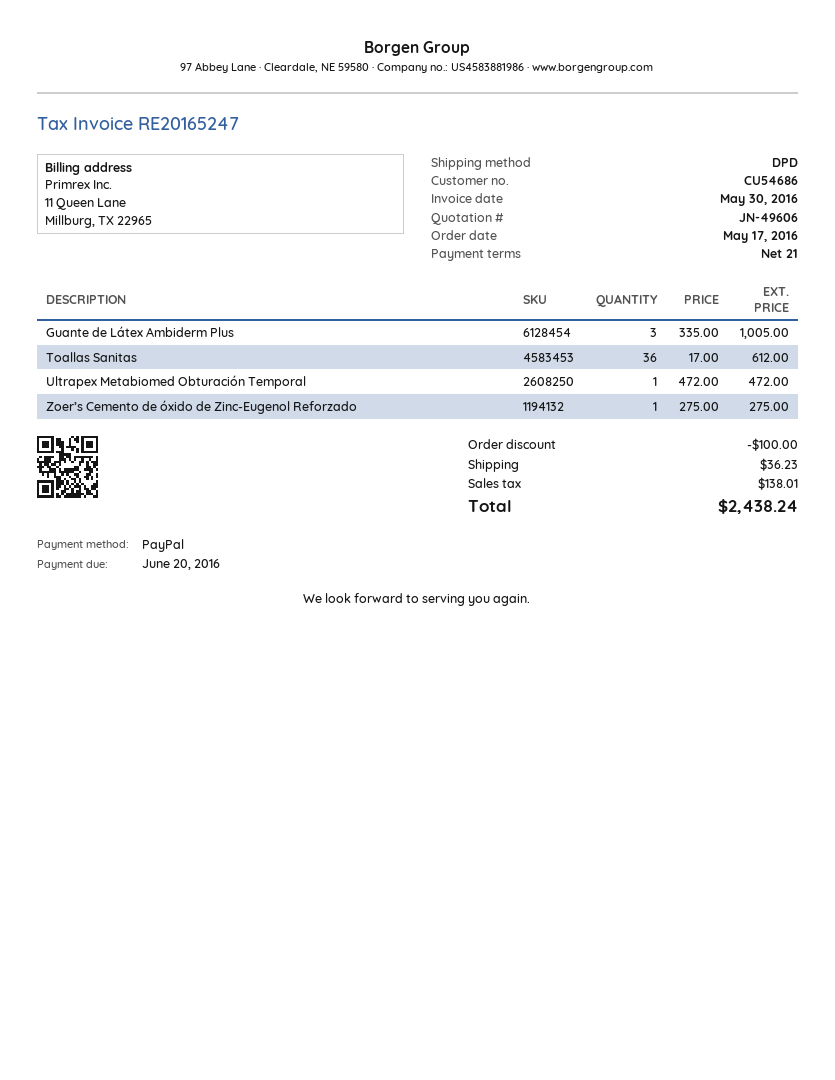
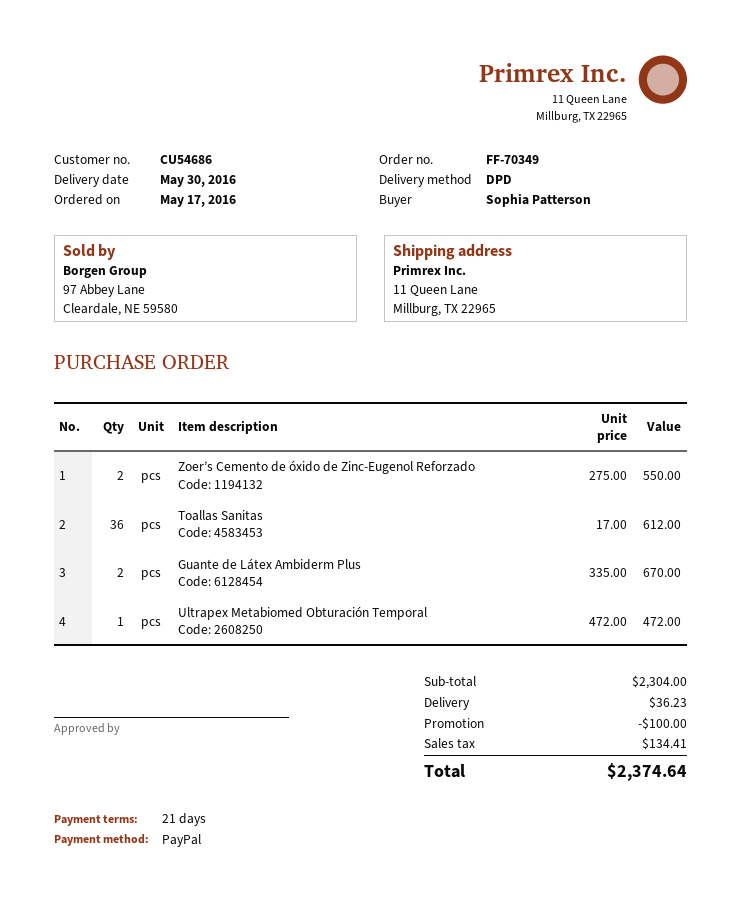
Guante de Látex Ambiderm Plus: 3 x 335.00 = 1005.00 -> 2 x 335.00 = 670.00
Zoer’s Cemento de óxido de Zinc-Eugenol Reforzado: 1 x 275.00 = 275.00 -> 2 x 275.00 = 550.00
tax: 138.01 -> 134.41
total: 2438.24 -> 2374.64

